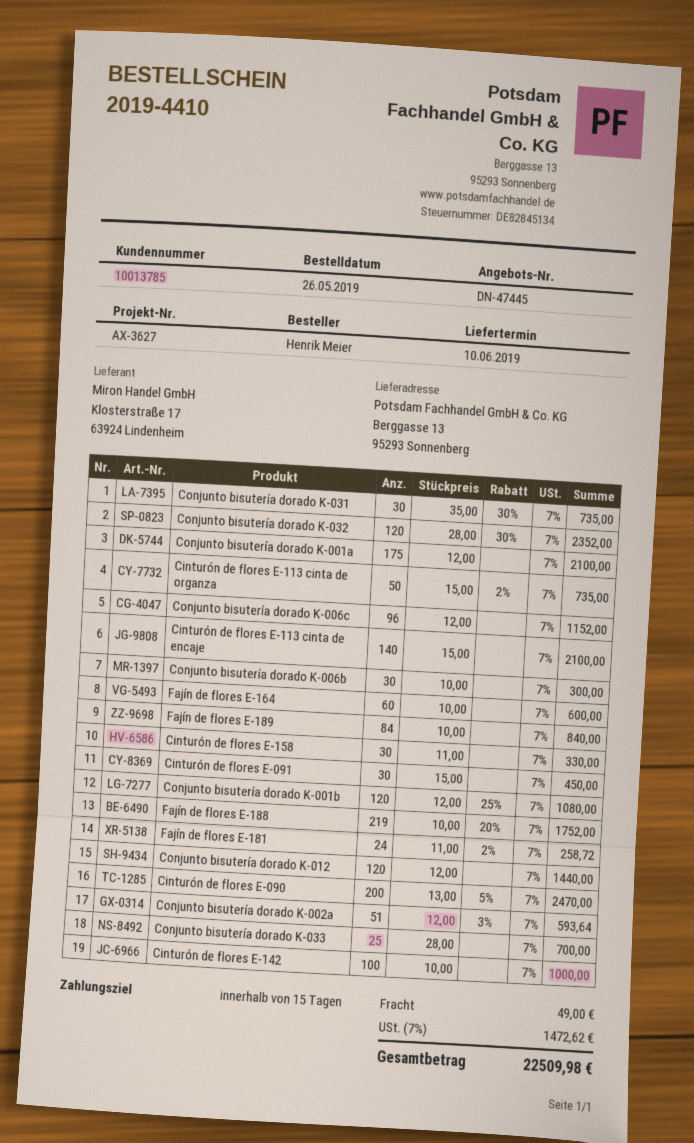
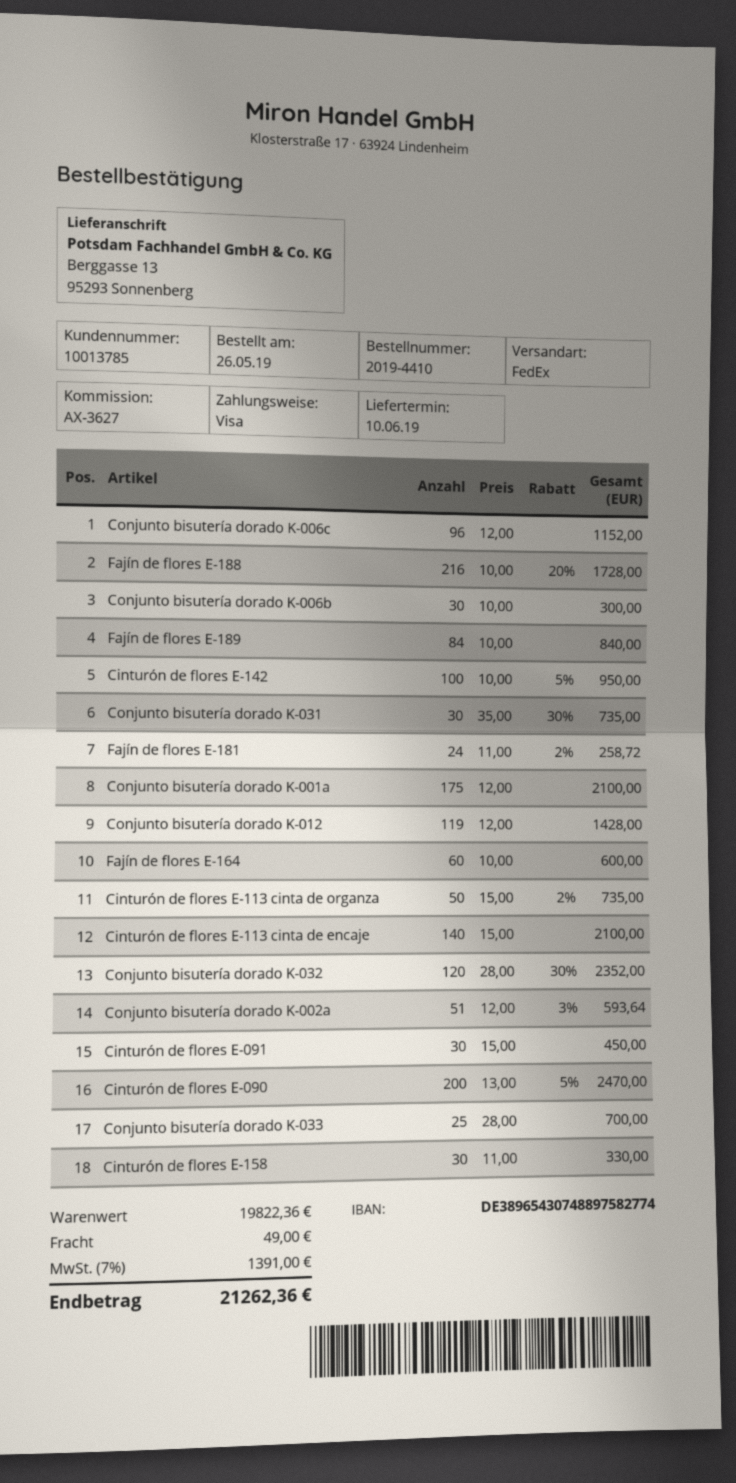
Conjunto bisutería dorado K-001b: 120 x 12.00 - 25% = 1080.00 -> none
Fajín de flores E-188: 219 x 10.00 - 20% = 1752.00 -> 216 x 10.00 - 20% = 1728.00
Conjunto bisutería dorado K-012: 120 x 12.00 = 1440.00 -> 119 x 12.00 = 1428.00
Cinturón de flores E-142: 100 x 10.00 = 1000.00 -> 100 x 10.00 - 5% = 950.00
tax: 7% = 1472.62 -> 7% = 1391.00
total: 22509.98 -> 21262.36

